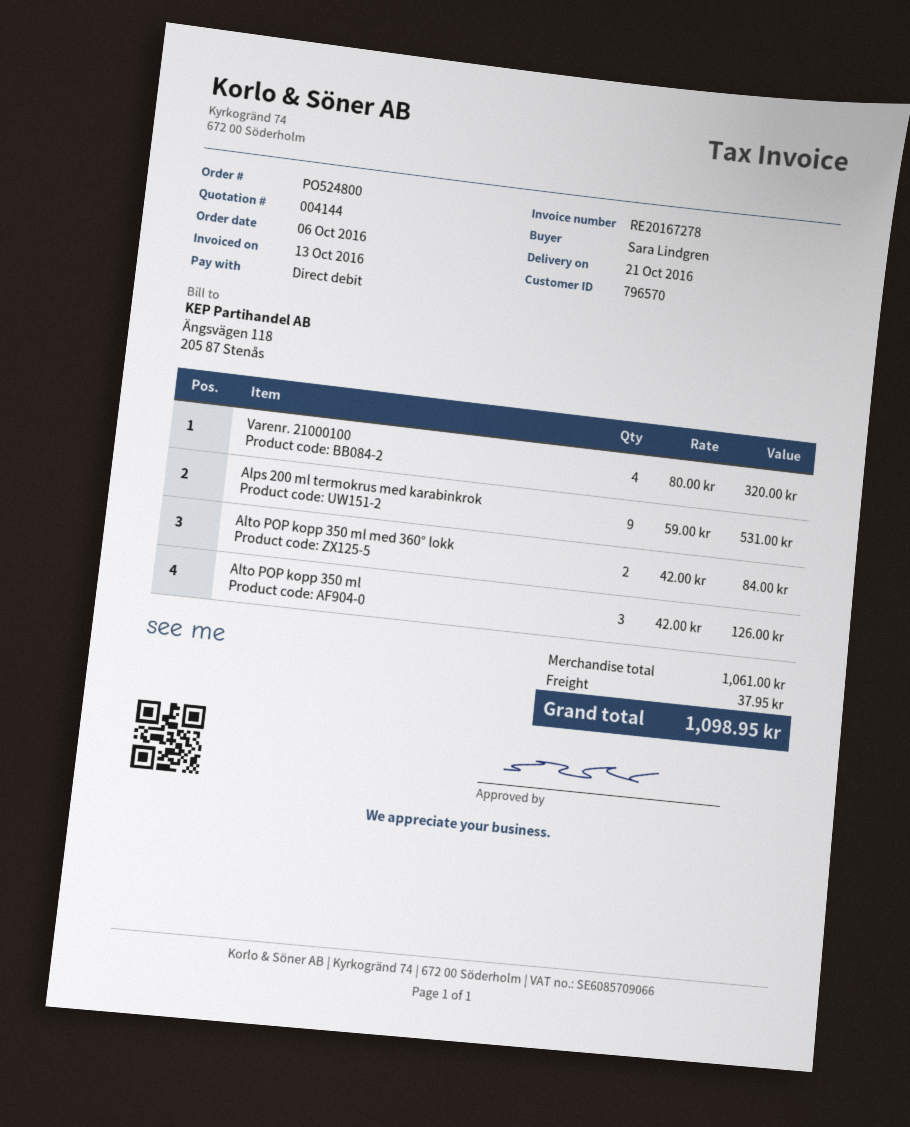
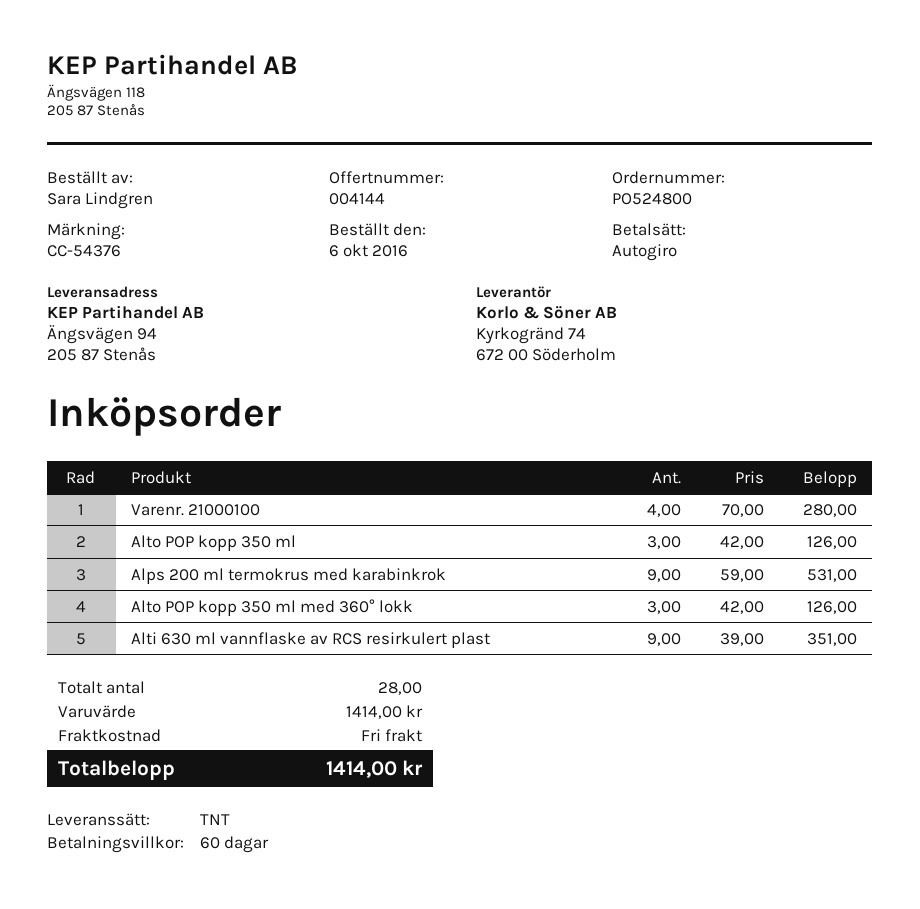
Varenr. 21000100: 4 x 80.00 = 320.00 -> 4 x 70.00 = 280.00
Alto POP kopp 350 ml med 360° lokk: 2 x 42.00 = 84.00 -> 3 x 42.00 = 126.00
Alti 630 ml vannflaske av RCS resirkulert plast: none -> 9 x 39.00 = 351.00
subtotal: 1061.00 -> 1414.00
shipping: 37.95 -> 0.00
total: 1098.95 -> 1414.00

